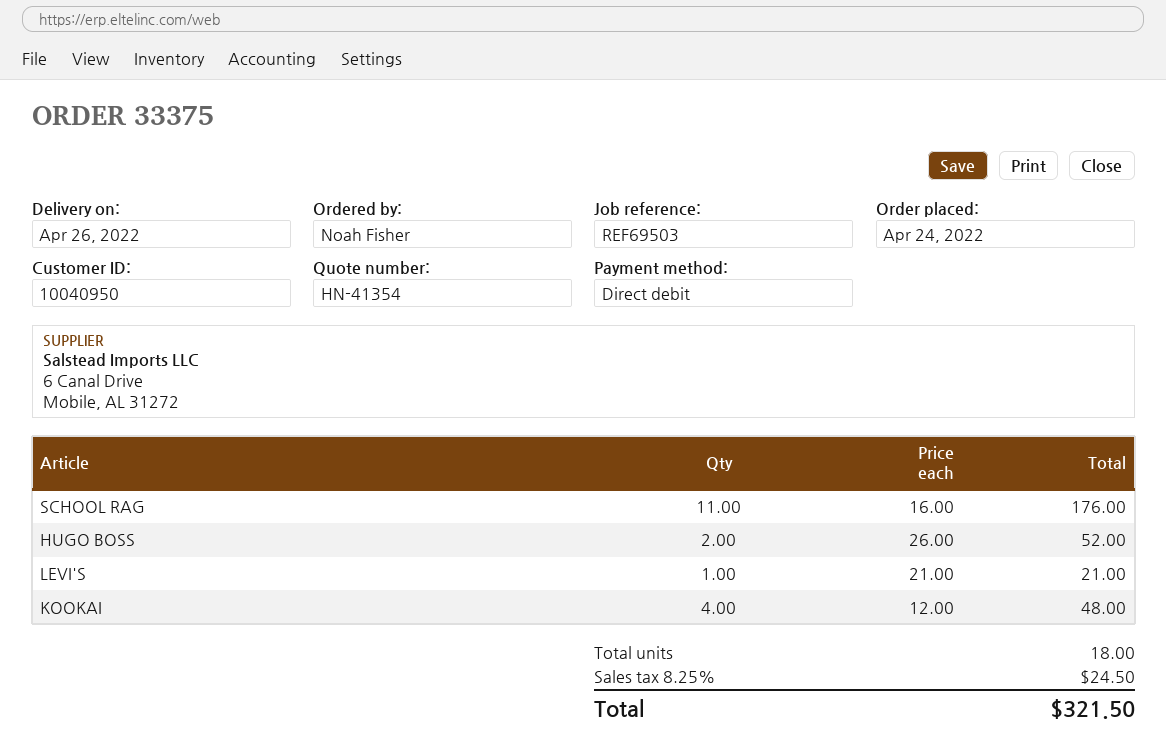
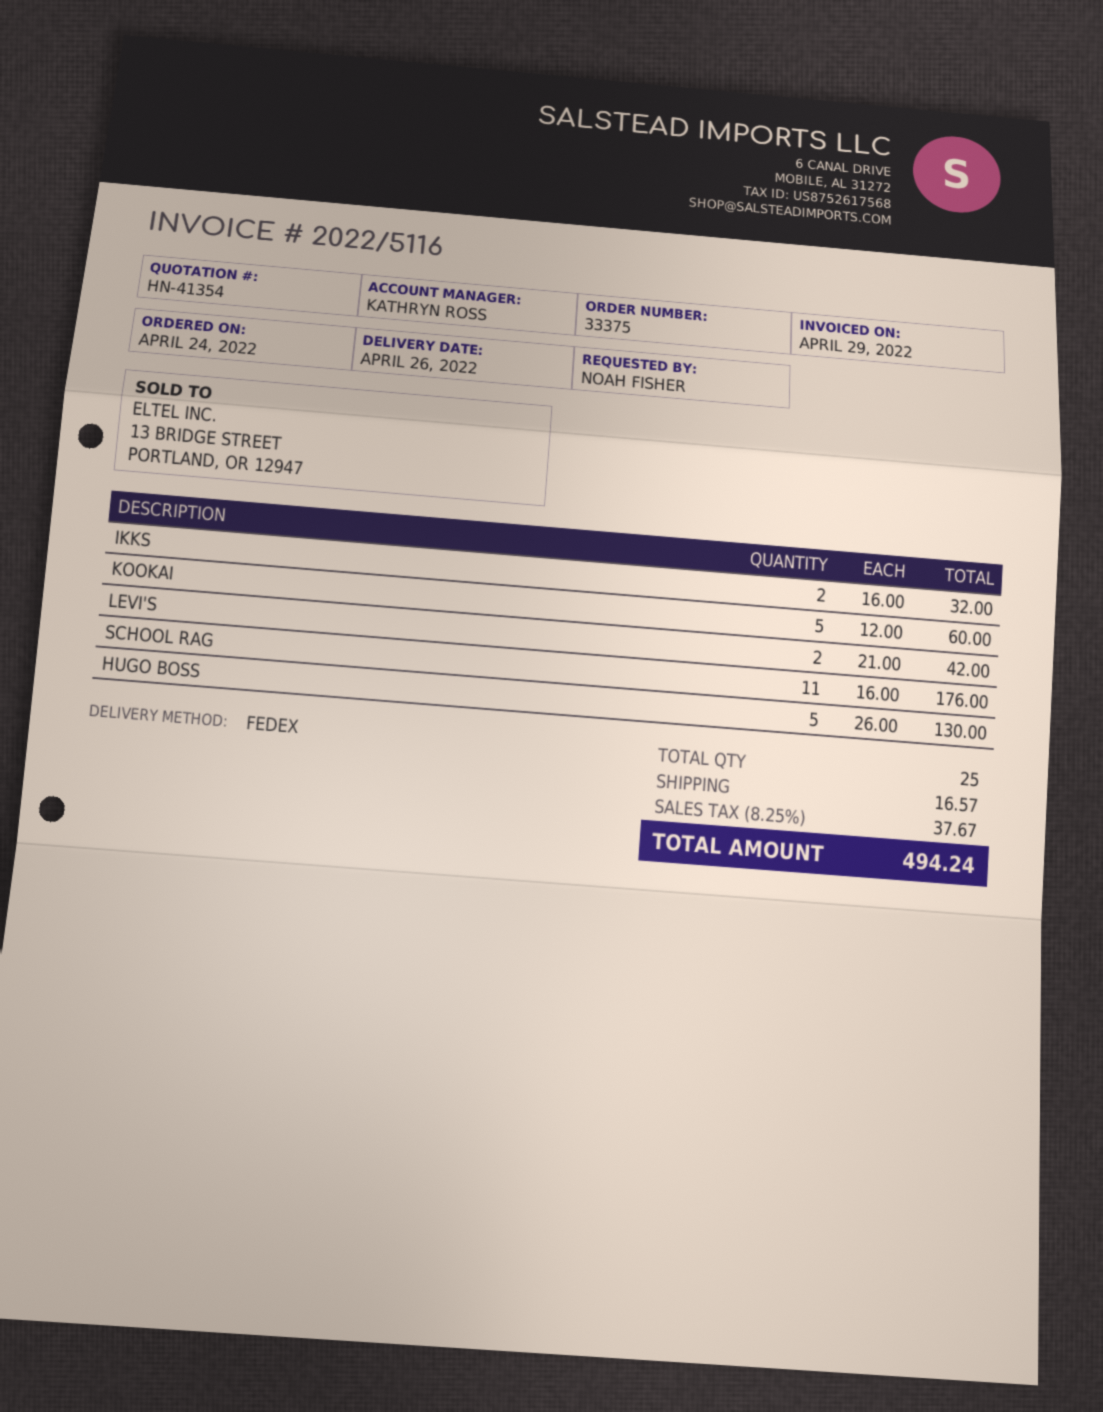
HUGO BOSS: 2 x 26.00 = 52.00 -> 5 x 26.00 = 130.00
LEVI'S: 1 x 21.00 = 21.00 -> 2 x 21.00 = 42.00
KOOKAI: 4 x 12.00 = 48.00 -> 5 x 12.00 = 60.00
IKKS: none -> 2 x 16.00 = 32.00
total quantity: 18 -> 25
shipping: none -> 16.57
tax: 8.25% = 24.50 -> 8.25% = 37.67
total: 321.50 -> 494.24

